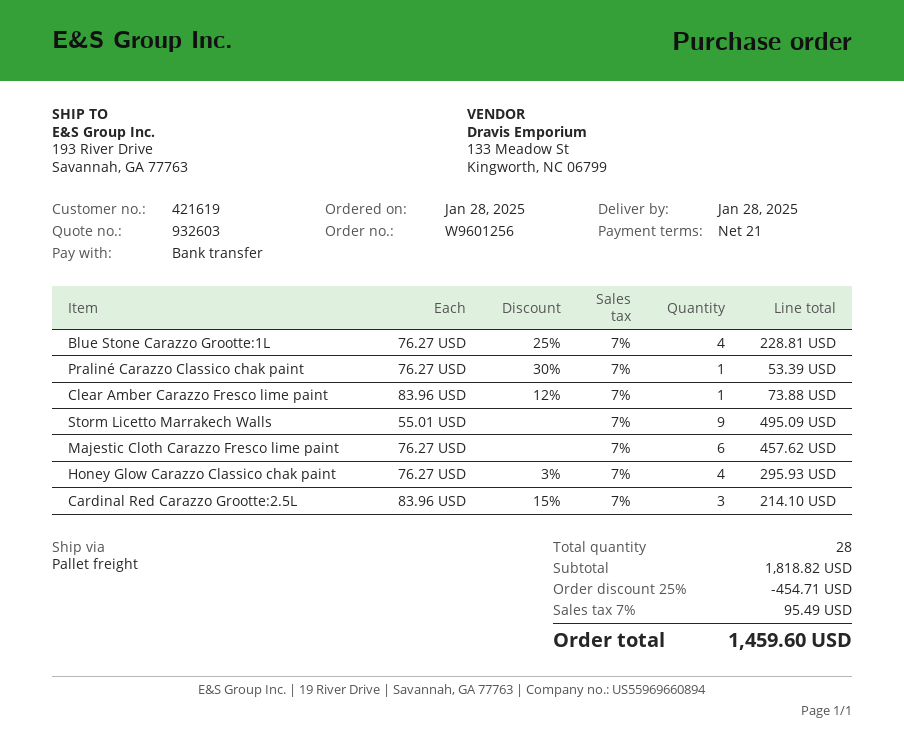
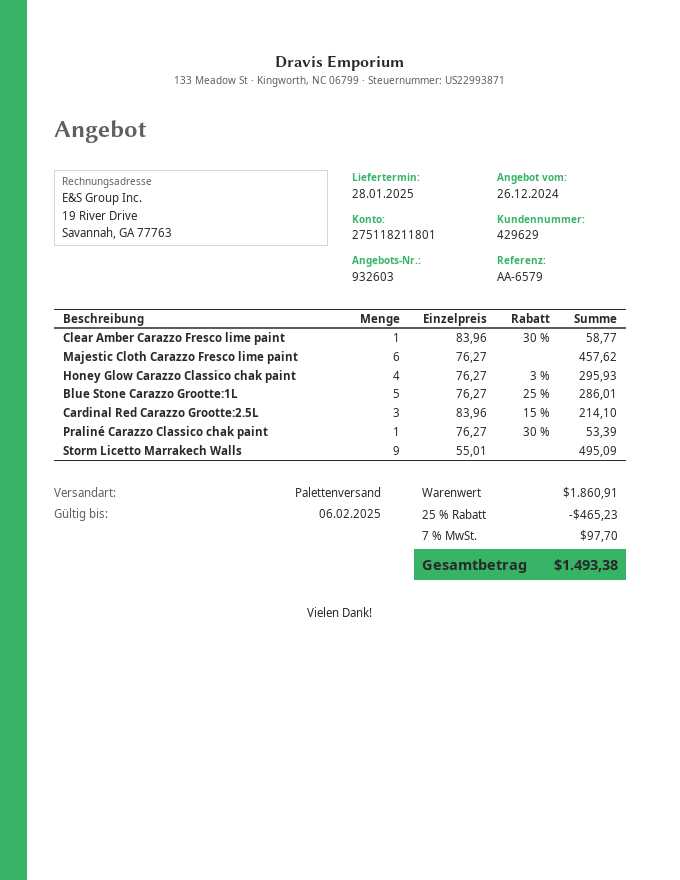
customer number: 421619 -> 429629
Blue Stone Carazzo Grootte:1L: 4 x 76.27 - 25% = 228.81 -> 5 x 76.27 - 25% = 286.01
Clear Amber Carazzo Fresco lime paint: 1 x 83.96 - 12% = 73.88 -> 1 x 83.96 - 30% = 58.77
subtotal: 1818.82 -> 1860.91
discount: 25% = 454.71 -> 25% = 465.23
tax: 7% = 95.49 -> 7% = 97.70
total: 1459.60 -> 1493.38

